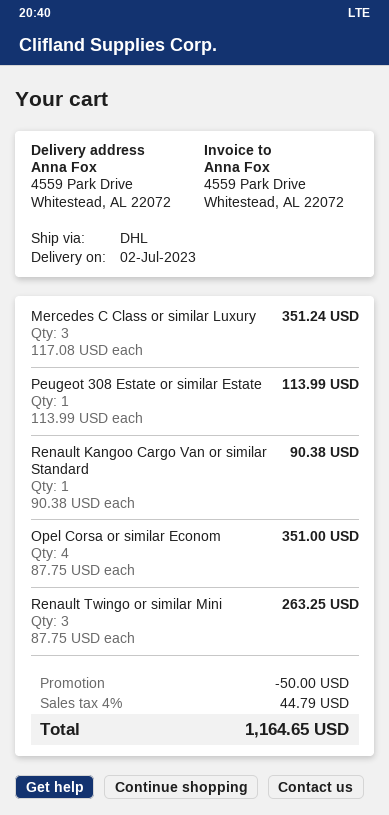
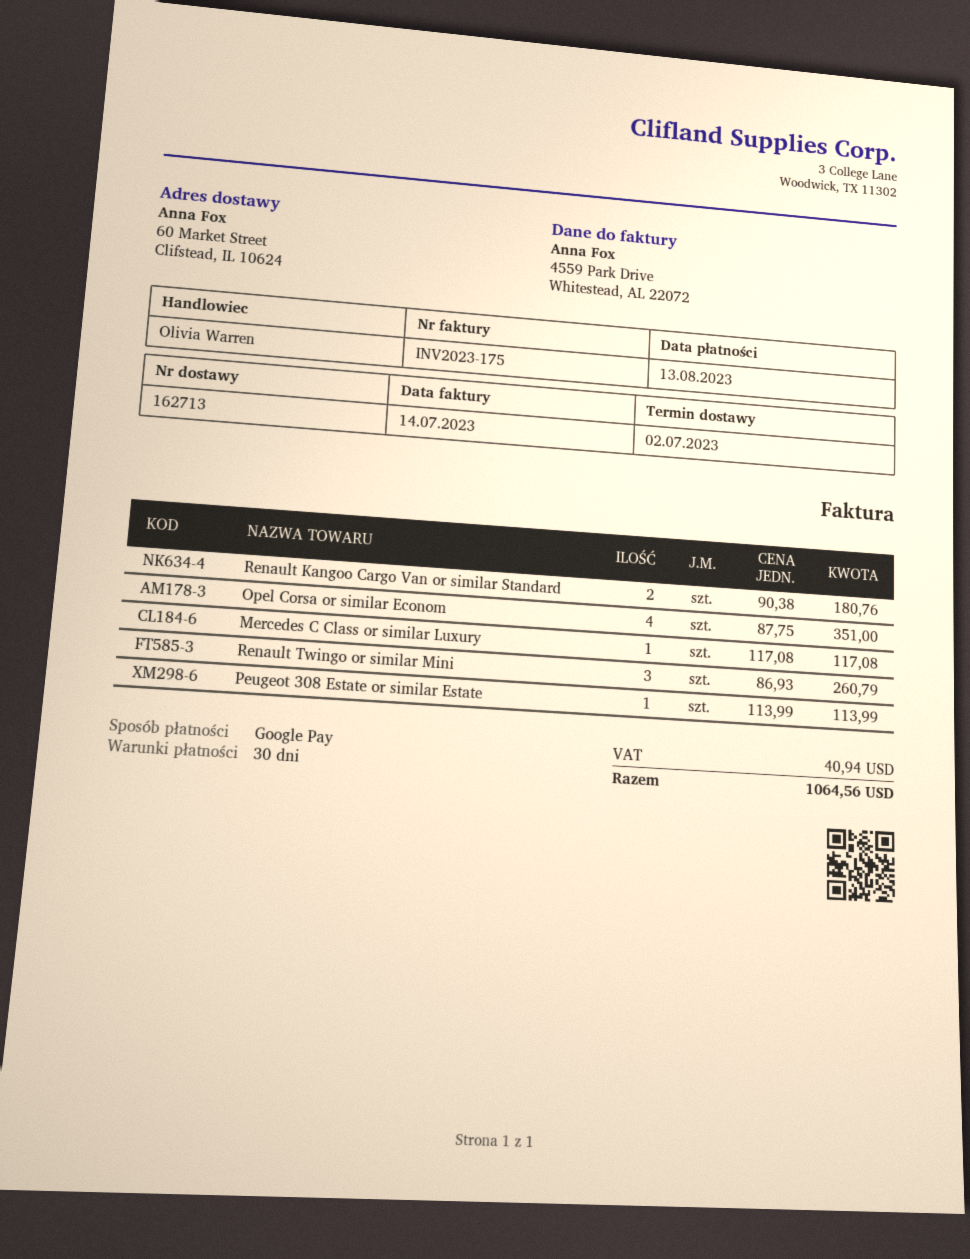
ship to: 4559 Park Drive, Whitestead, AL 22072 -> 60 Market Street, Clifstead, IL 10624
Mercedes C Class or similar Luxury: 3 x 117.08 = 351.24 -> 1 x 117.08 = 117.08
Renault Kangoo Cargo Van or similar Standard: 1 x 90.38 = 90.38 -> 2 x 90.38 = 180.76
Renault Twingo or similar Mini: 3 x 87.75 = 263.25 -> 3 x 86.93 = 260.79
discount: 50.00 -> none
tax: 44.79 -> 40.94
total: 1164.65 -> 1064.56

